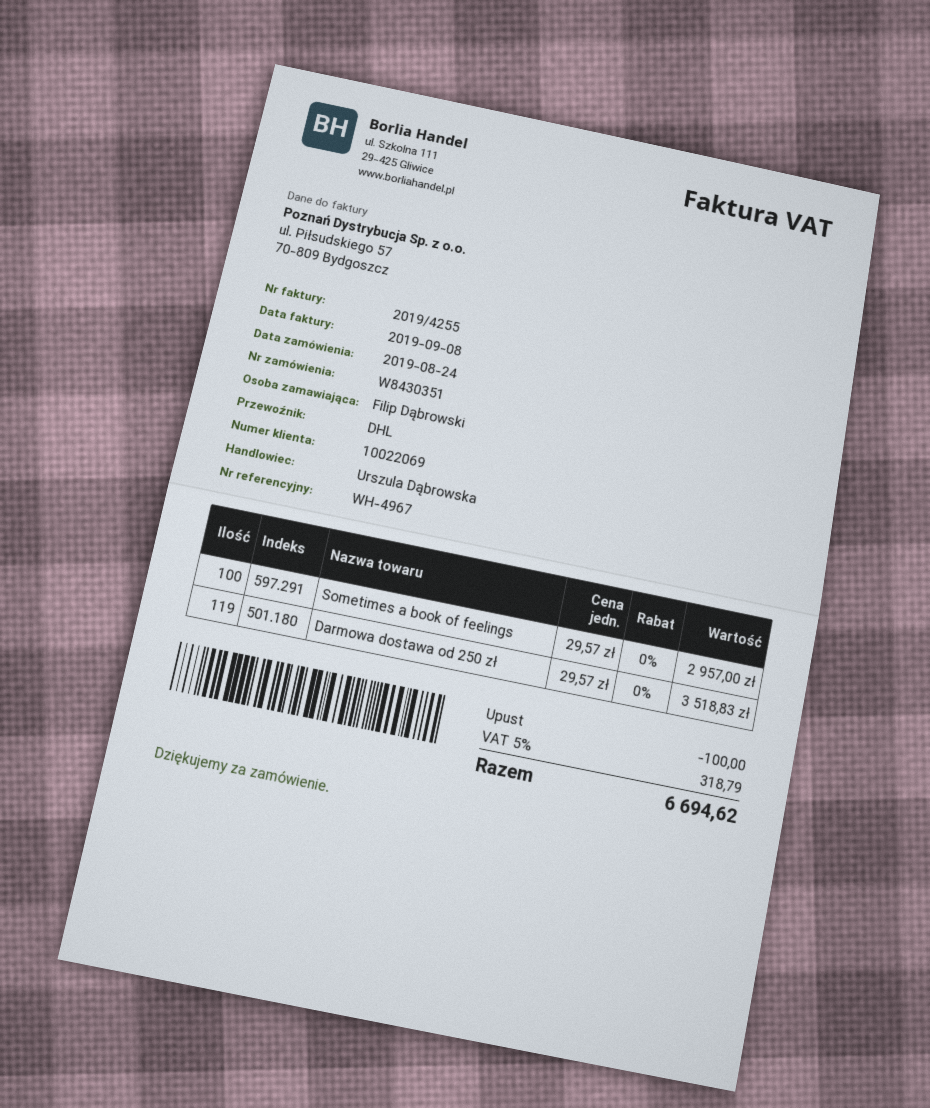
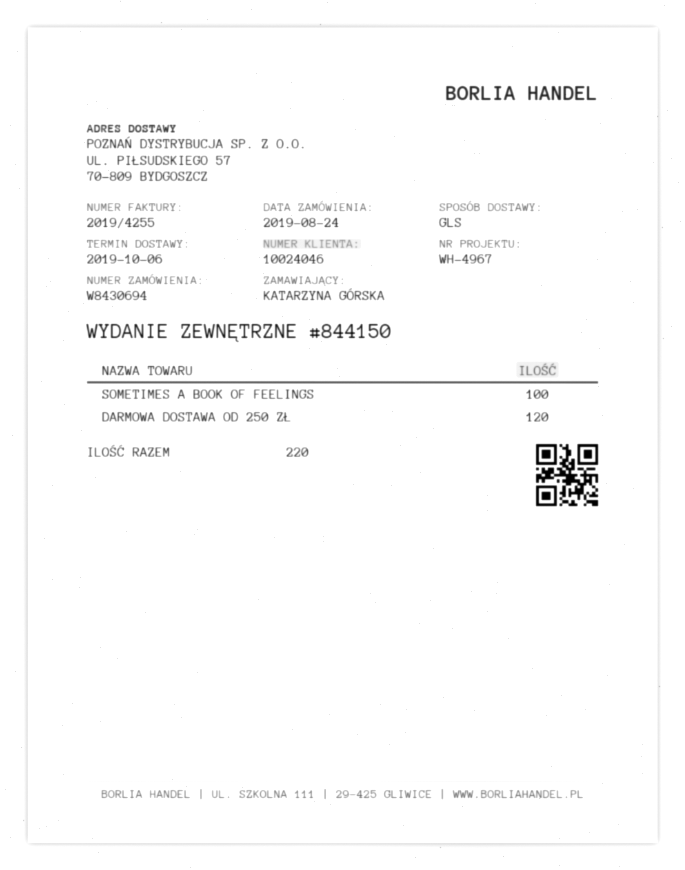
order number: W8430351 -> W8430694
customer number: 10022069 -> 10024046
ordered by: Filip Dąbrowski -> KATARZYNA GÓRSKA
shipping method: DHL -> GLS
Darmowa dostawa od 250 zł: 119 -> 120

